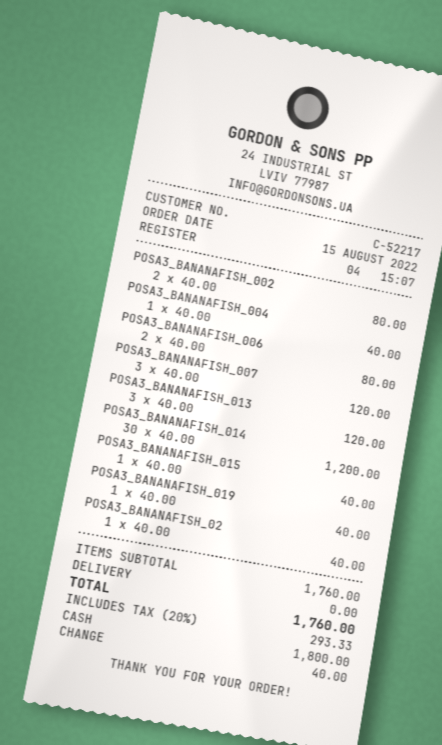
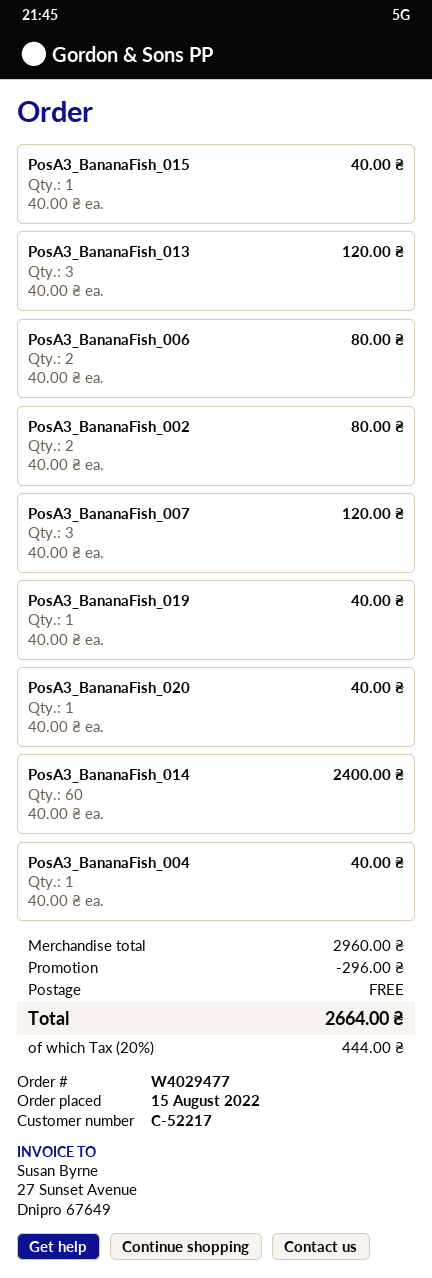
POSА3_BANANAFISH_014: 30 x 40.00 = 1200.00 -> 60 x 40.00 = 2400.00
subtotal: 1760.00 -> 2960.00
discount: none -> 296.00
tax: 20% = 293.33 -> 20% = 444.00
total: 1760.00 -> 2664.00

